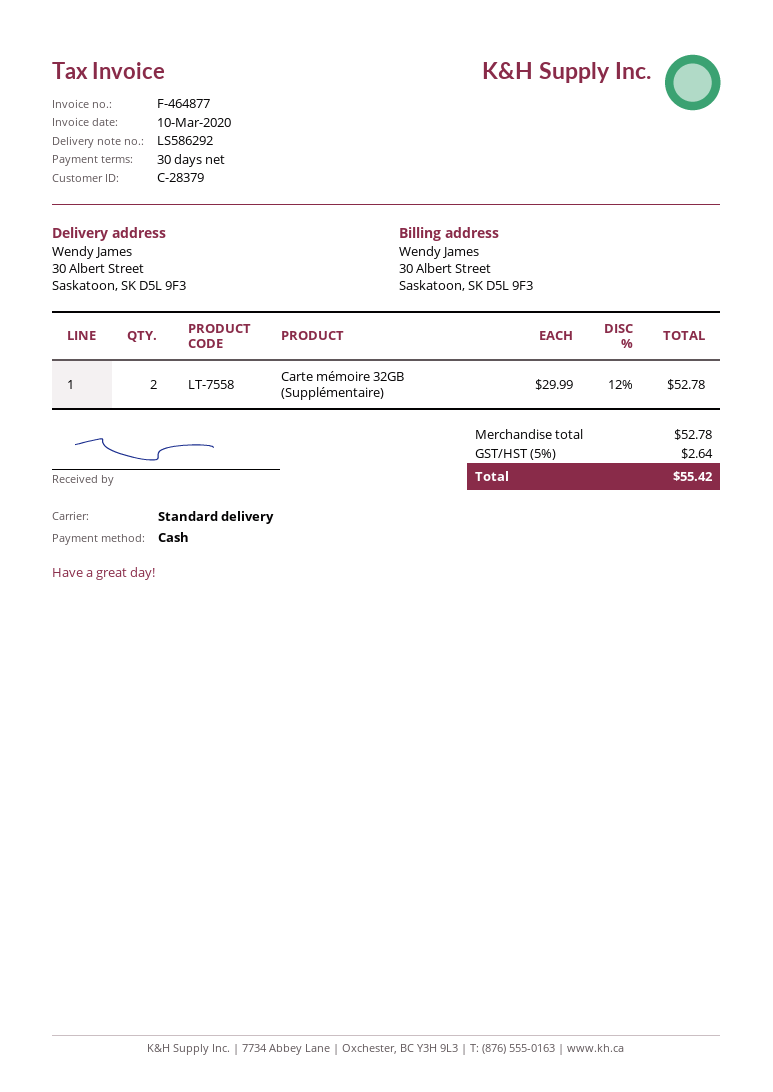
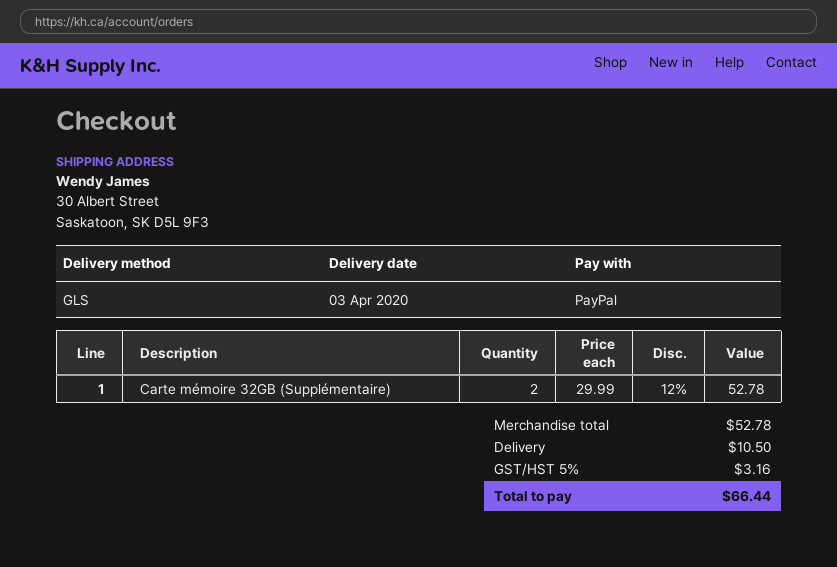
payment method: cash -> PayPal
shipping method: standard -> GLS
shipping: none -> 10.50
tax: 5% = 2.64 -> 5% = 3.16
total: 55.42 -> 66.44

